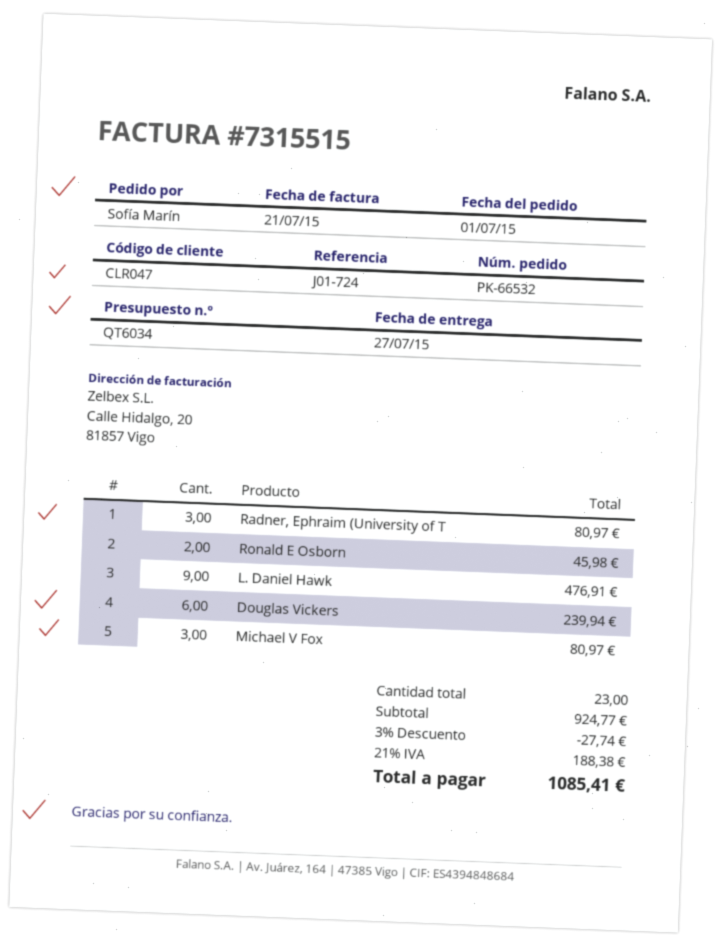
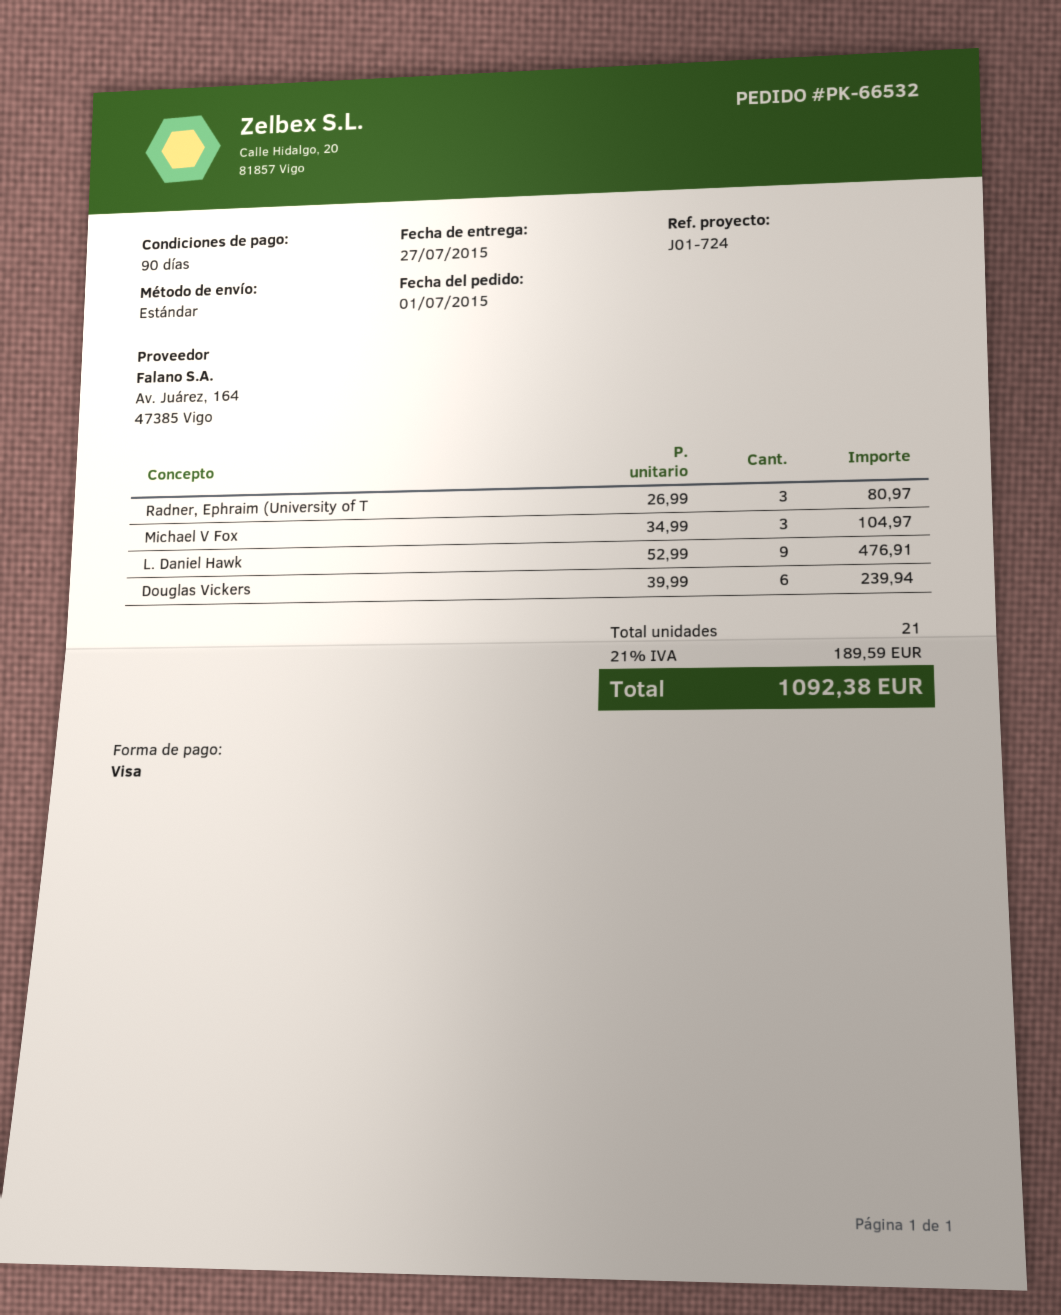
Ronald E Osborn: 2 for 45.98 -> none
Michael V Fox: 3 for 80.97 -> 3 for 104.97
total quantity: 23 -> 21
discount: 3% = 27.74 -> none
tax: 21% = 188.38 -> 21% = 189.59
total: 1085.41 -> 1092.38

